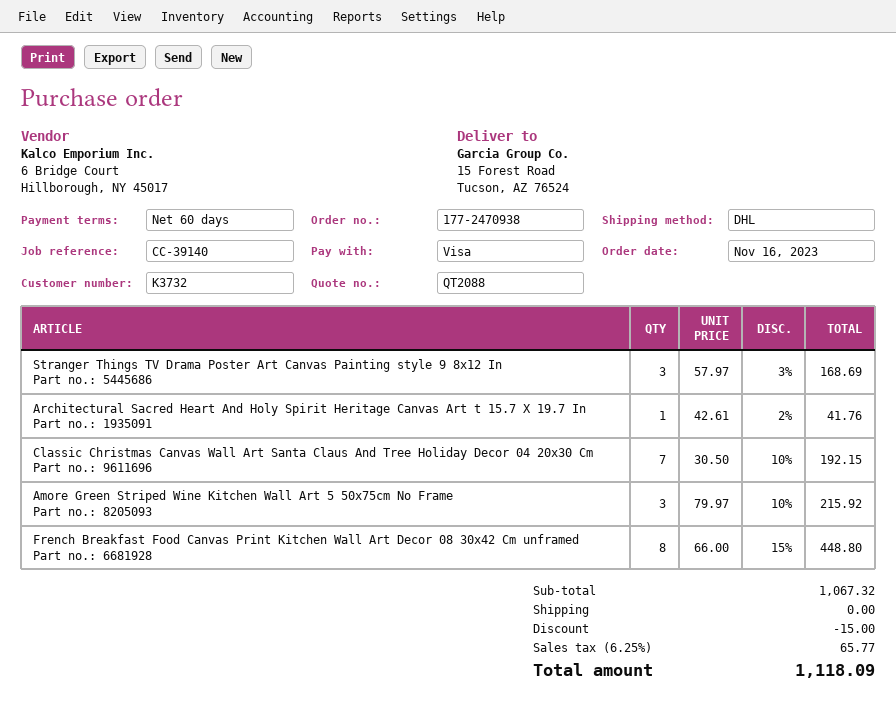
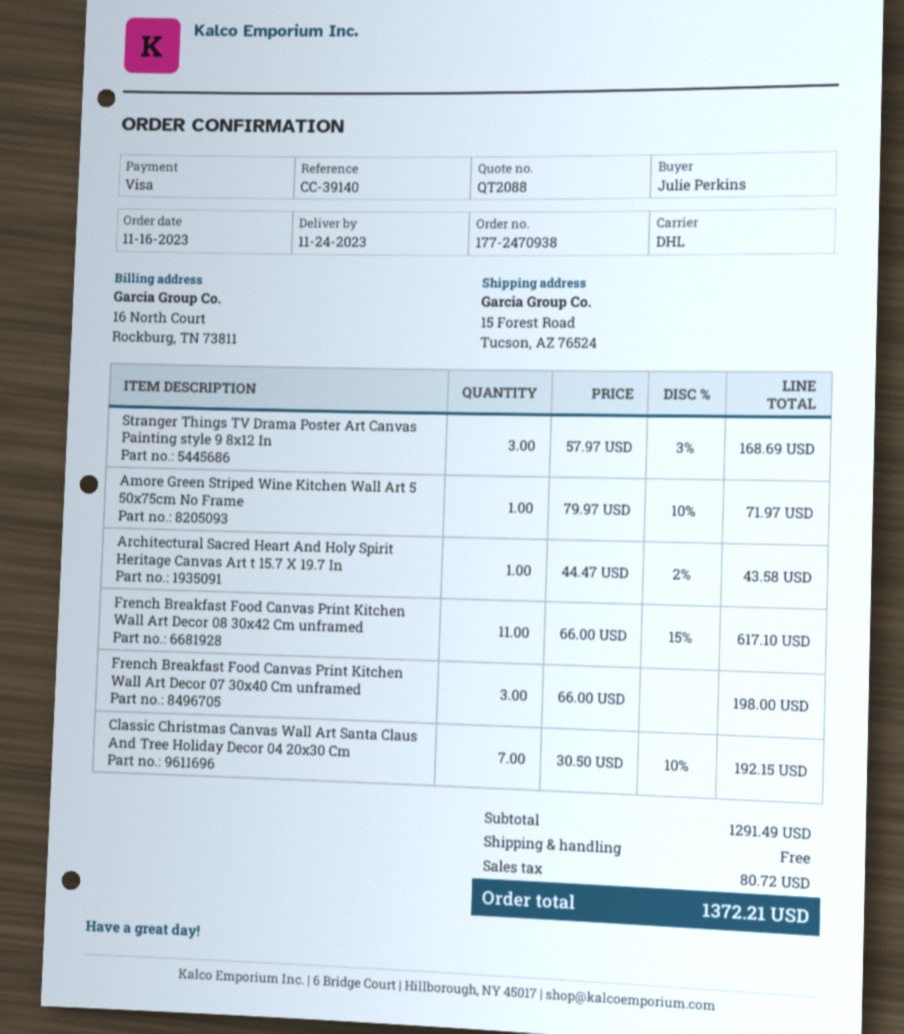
Architectural Sacred Heart And Holy Spirit Heritage Canvas Art t 15.7 X 19.7 In: 1 x 42.61 - 2% = 41.76 -> 1 x 44.47 - 2% = 43.58
Amore Green Striped Wine Kitchen Wall Art 5 50x75cm No Frame: 3 x 79.97 - 10% = 215.92 -> 1 x 79.97 - 10% = 71.97
French Breakfast Food Canvas Print Kitchen Wall Art Decor 08 30x42 Cm unframed: 8 x 66.00 - 15% = 448.80 -> 11 x 66.00 - 15% = 617.10
French Breakfast Food Canvas Print Kitchen Wall Art Decor 07 30x40 Cm unframed: none -> 3 x 66.00 = 198.00
subtotal: 1067.32 -> 1291.49
discount: 15.00 -> none
tax: 65.77 -> 80.72
total: 1118.09 -> 1372.21

